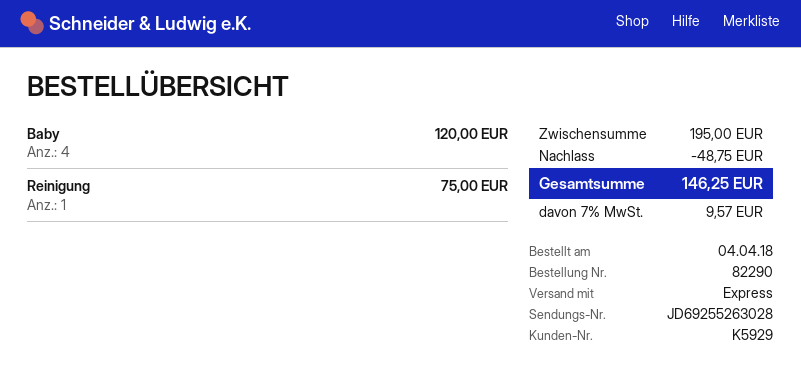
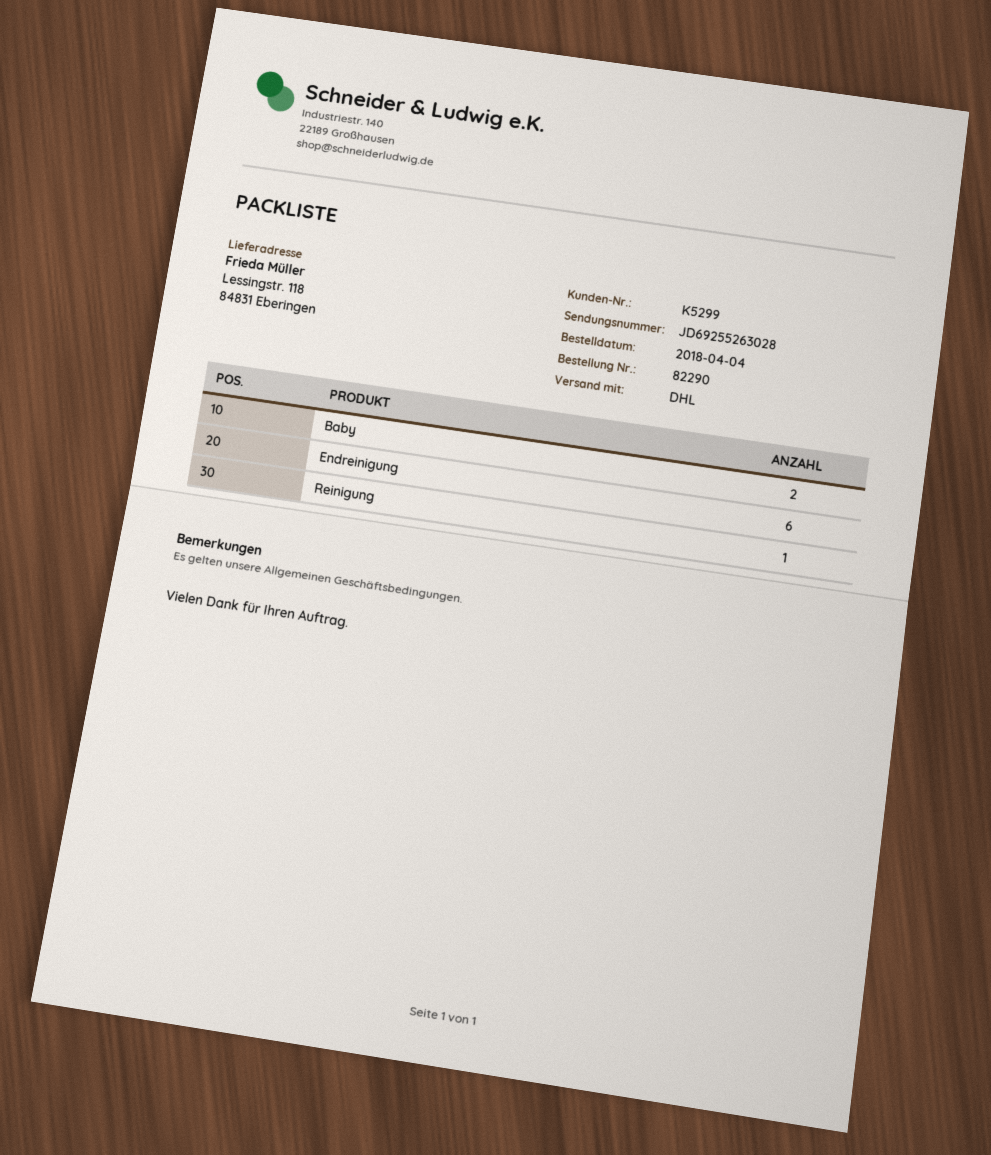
customer number: K5929 -> K5299
shipping method: express -> DHL
Baby: 4 -> 2
Endreinigung: none -> 6

